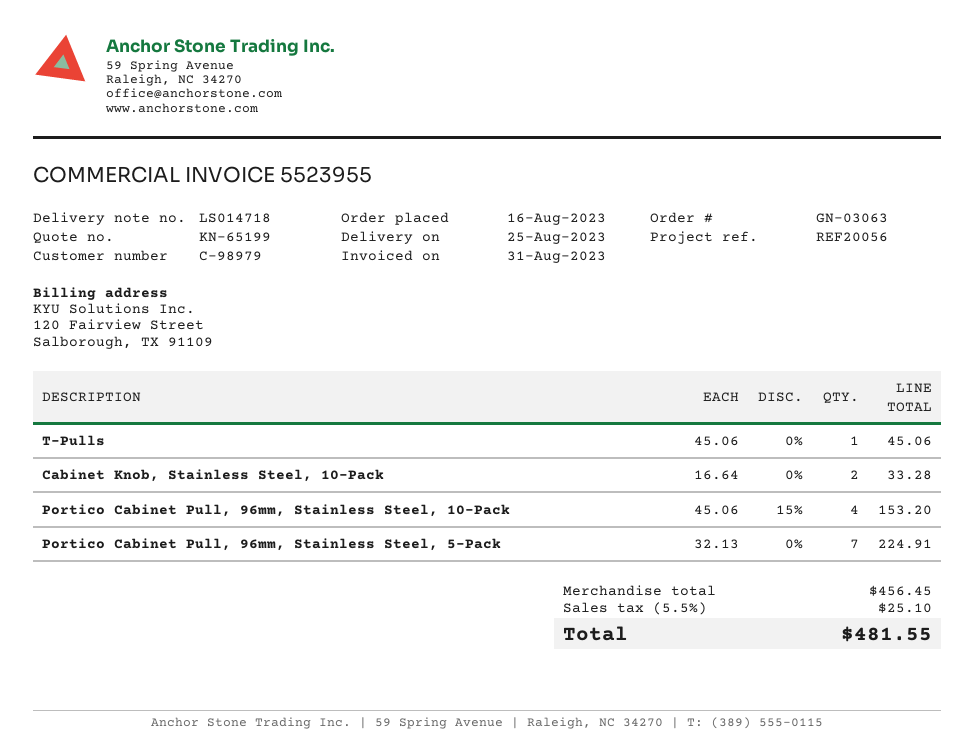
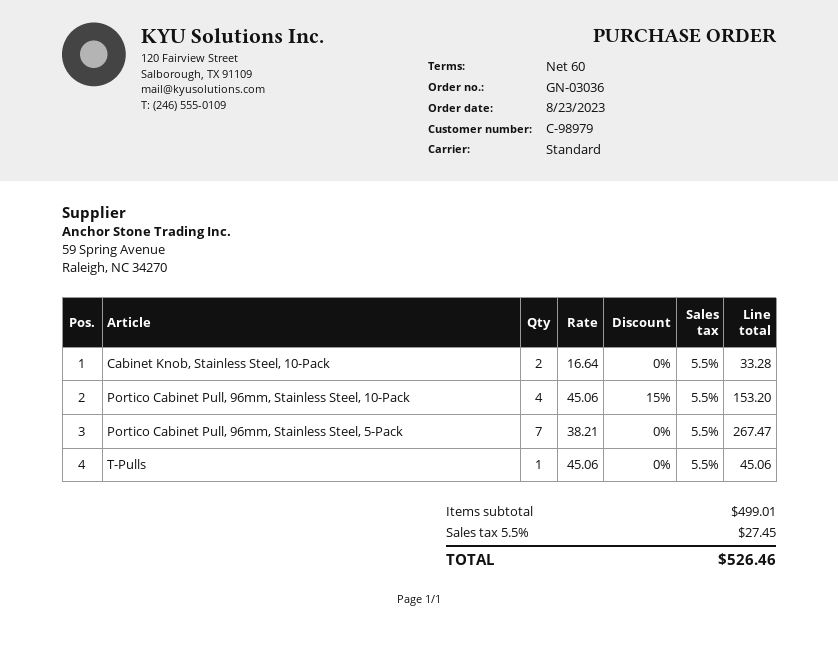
order number: GN-03063 -> GN-03036
order date: 2023-08-16 -> 2023-08-23
Portico Cabinet Pull, 96mm, Stainless Steel, 5-Pack: 7 x 32.13 = 224.91 -> 7 x 38.21 = 267.47
subtotal: 456.45 -> 499.01
tax: 5.5% = 25.10 -> 5.5% = 27.45
total: 481.55 -> 526.46

